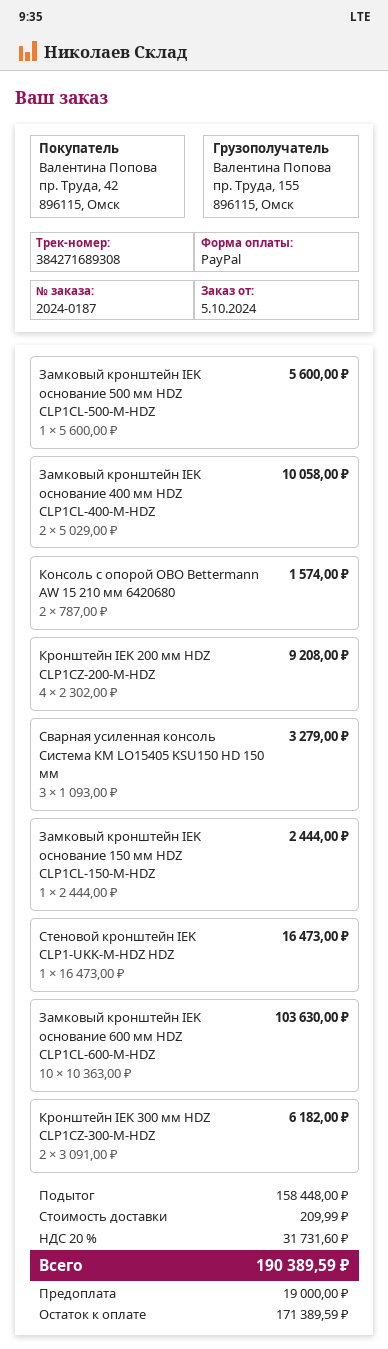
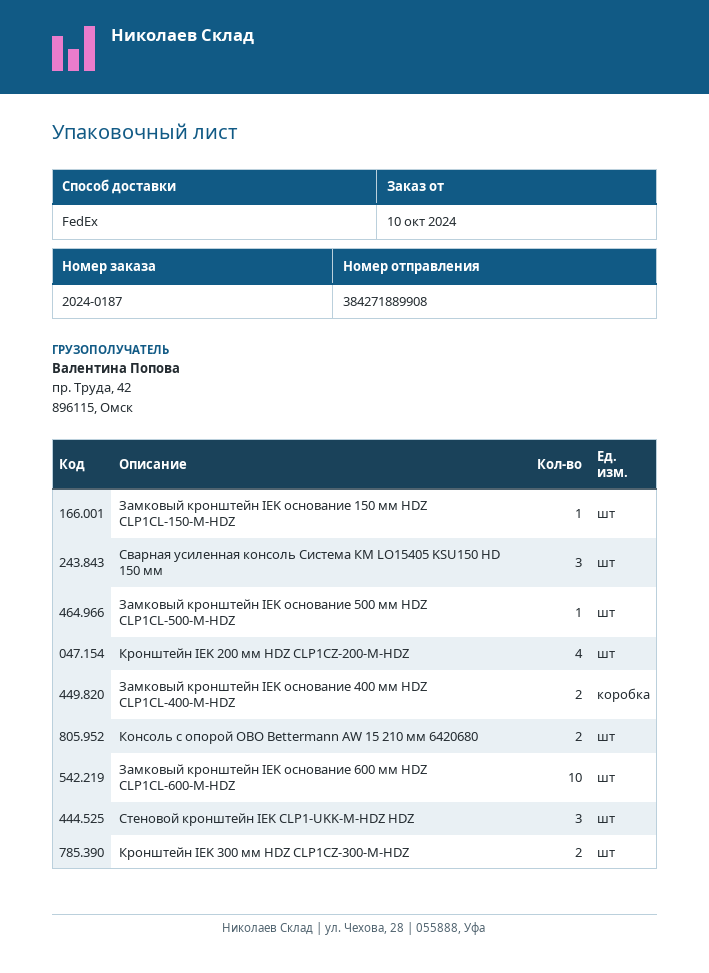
order date: 2024-10-05 -> 2024-10-10
tracking number: 384271689308 -> 384271889908
ship to: пр. Труда, 155, 896115, Омск -> пр. Труда, 42, 896115, Омск
Стеновой кронштейн IEK CLP1-UKK-M-HDZ HDZ: 1 -> 3

